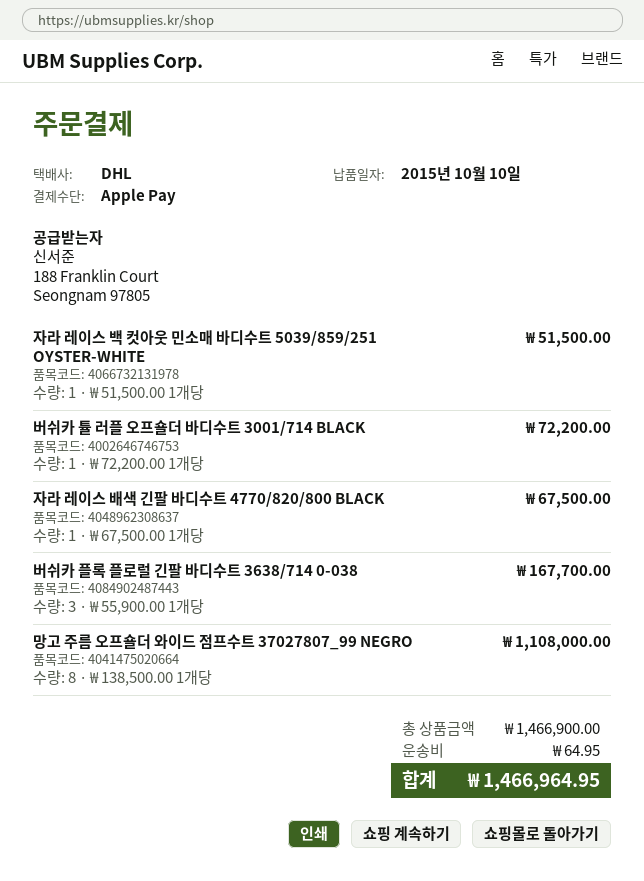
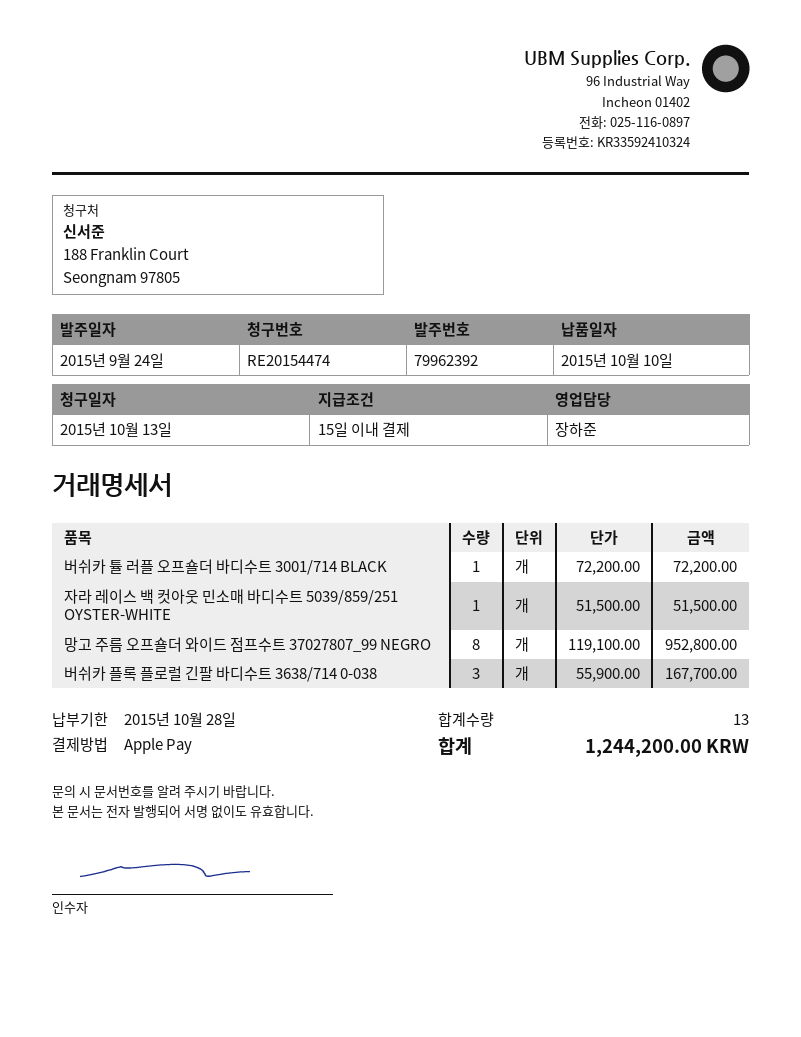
자라 레이스 배색 긴팔 바디수트 4770/820/800 BLACK: 1 x 67500.00 = 67500.00 -> none
망고 주름 오프숄더 와이드 점프수트 37027807_99 NEGRO: 8 x 138500.00 = 1108000.00 -> 8 x 119100.00 = 952800.00
shipping: 64.95 -> none
total: 1466964.95 -> 1244200.00

